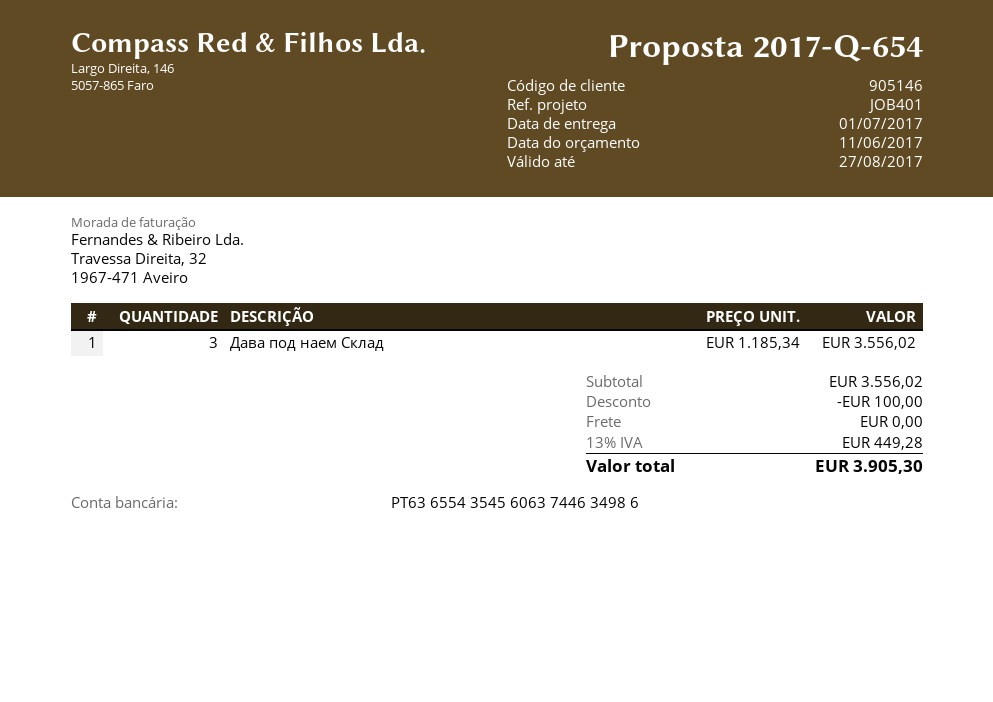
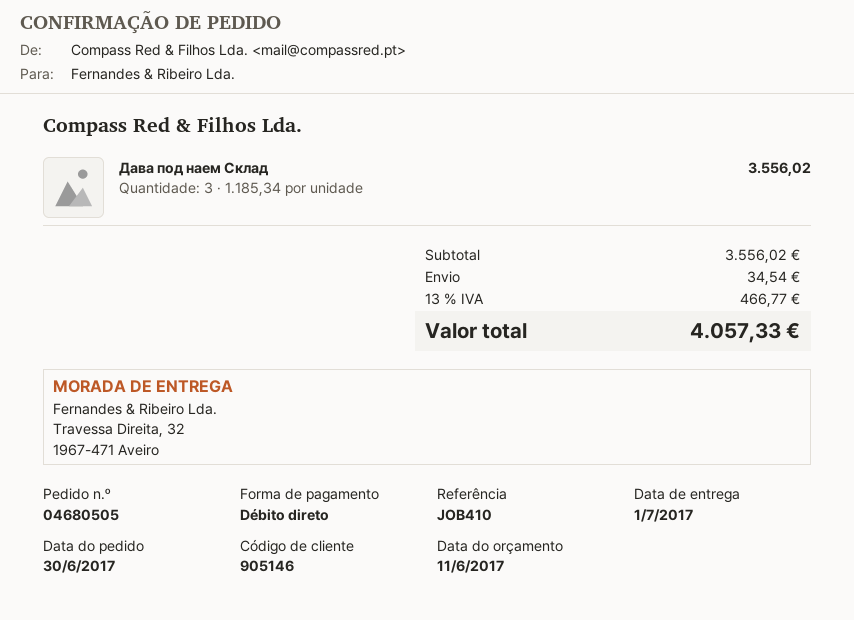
reference: JOB401 -> JOB410
discount: 100.00 -> none
shipping: 0.00 -> 34.54
tax: 13% = 449.28 -> 13% = 466.77
total: 3905.30 -> 4057.33

